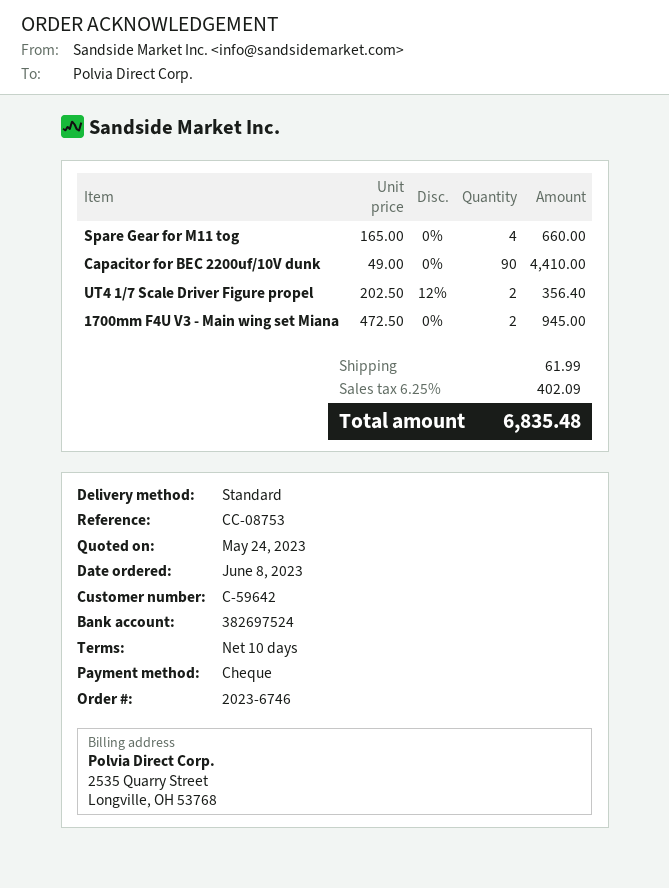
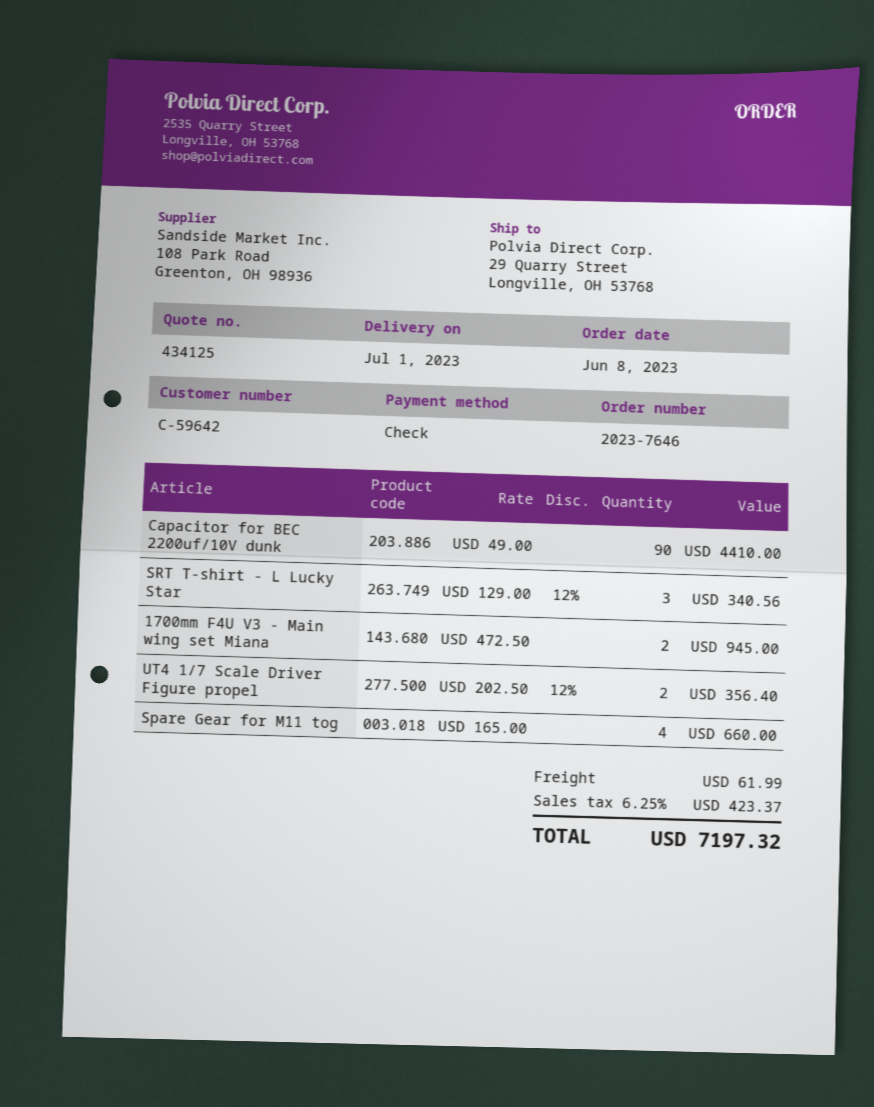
order number: 2023-6746 -> 2023-7646
SRT T-shirt - L Lucky Star: none -> 3 x 129.00 - 12% = 340.56
tax: 6.25% = 402.09 -> 6.25% = 423.37
total: 6835.48 -> 7197.32

